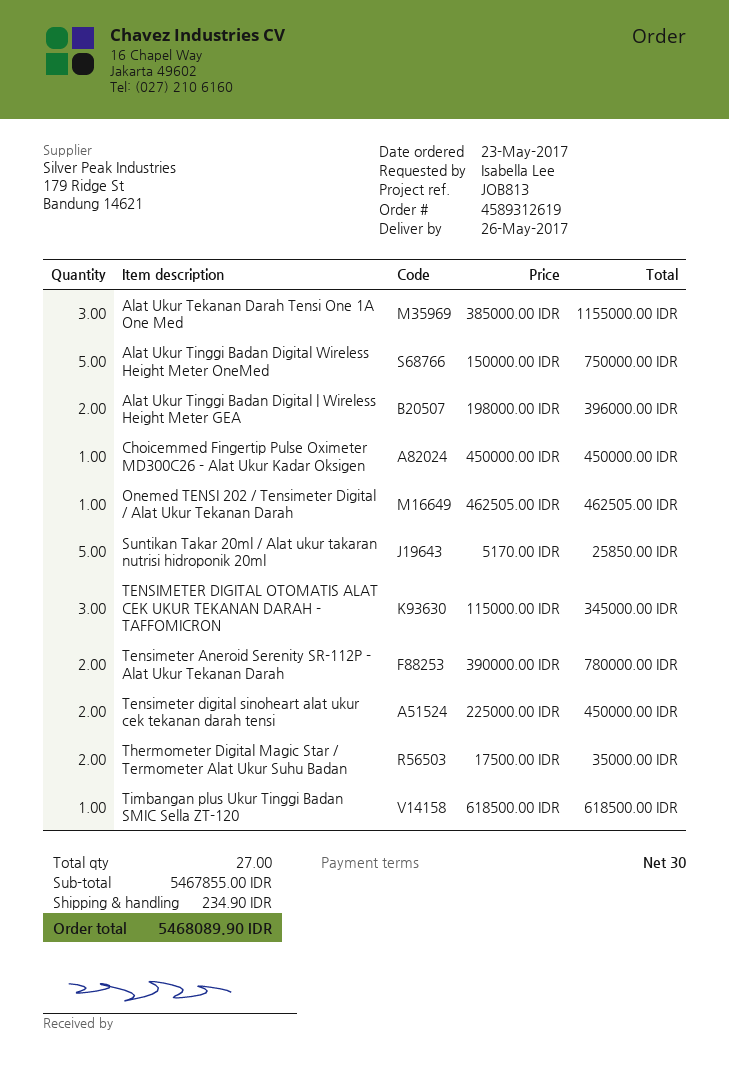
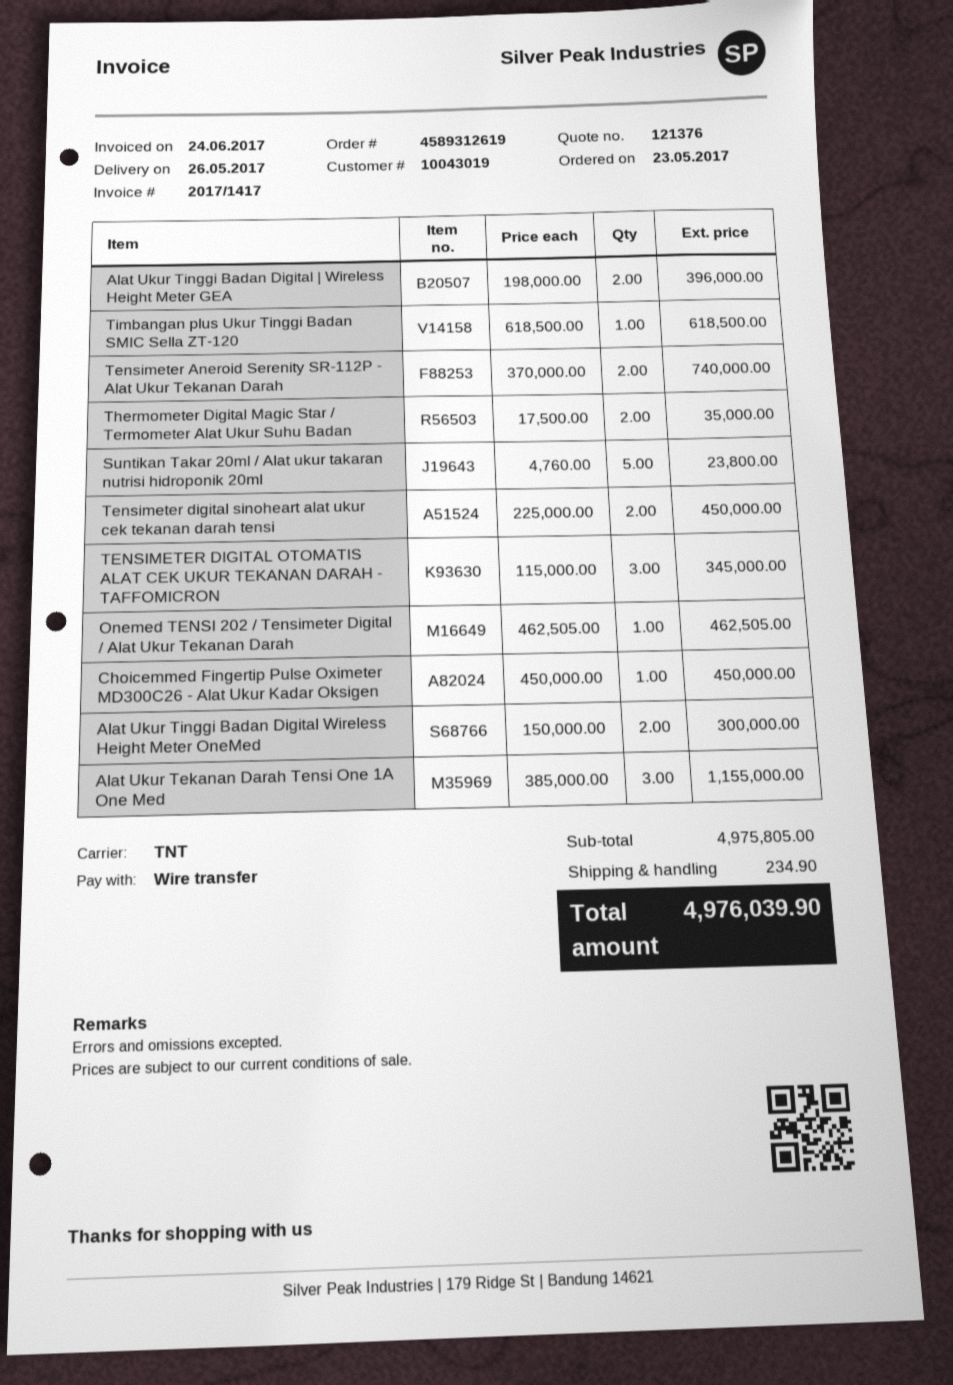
Alat Ukur Tinggi Badan Digital Wireless Height Meter OneMed: 5 x 150000.00 = 750000.00 -> 2 x 150000.00 = 300000.00
Suntikan Takar 20ml / Alat ukur takaran nutrisi hidroponik 20ml: 5 x 5170.00 = 25850.00 -> 5 x 4760.00 = 23800.00
Tensimeter Aneroid Serenity SR-112P - Alat Ukur Tekanan Darah: 2 x 390000.00 = 780000.00 -> 2 x 370000.00 = 740000.00
subtotal: 5467855.00 -> 4975805.00
total: 5468089.90 -> 4976039.90

